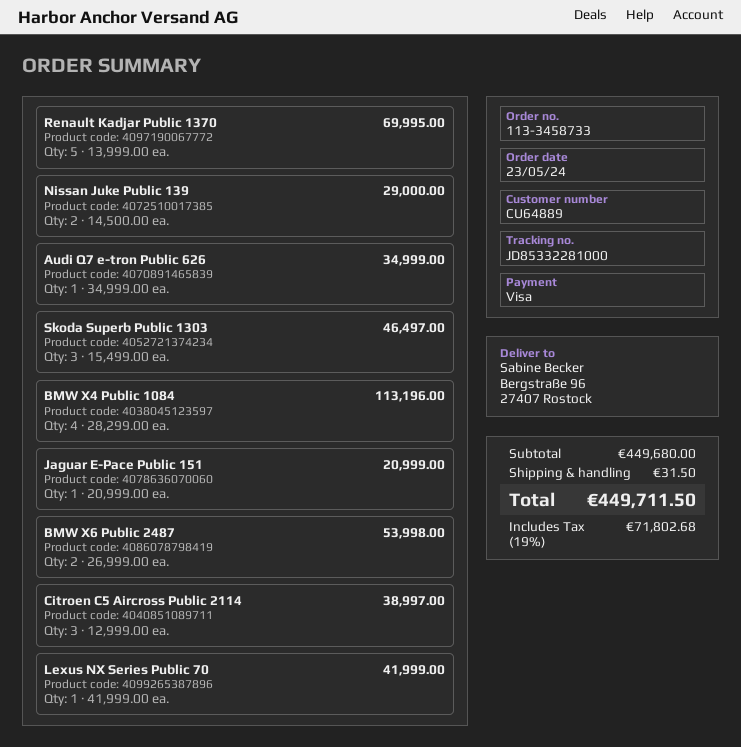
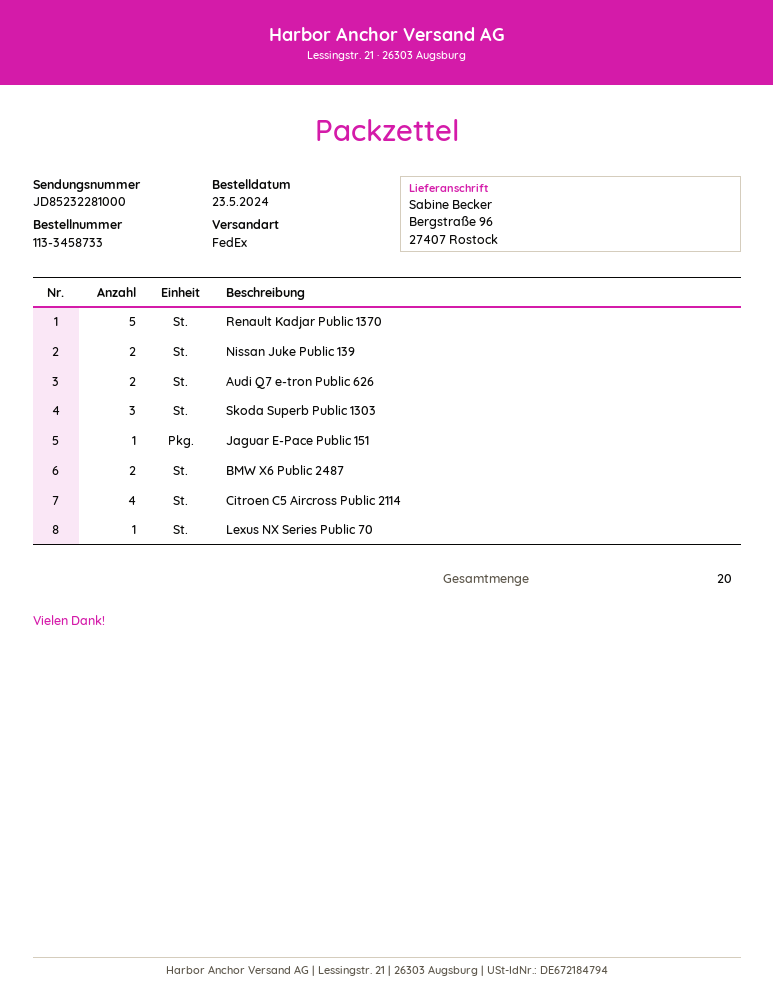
tracking number: JD85332281000 -> JD85232281000
Audi Q7 e-tron Public 626: 1 -> 2
BMW X4 Public 1084: 4 -> none
Citroen C5 Aircross Public 2114: 3 -> 4

